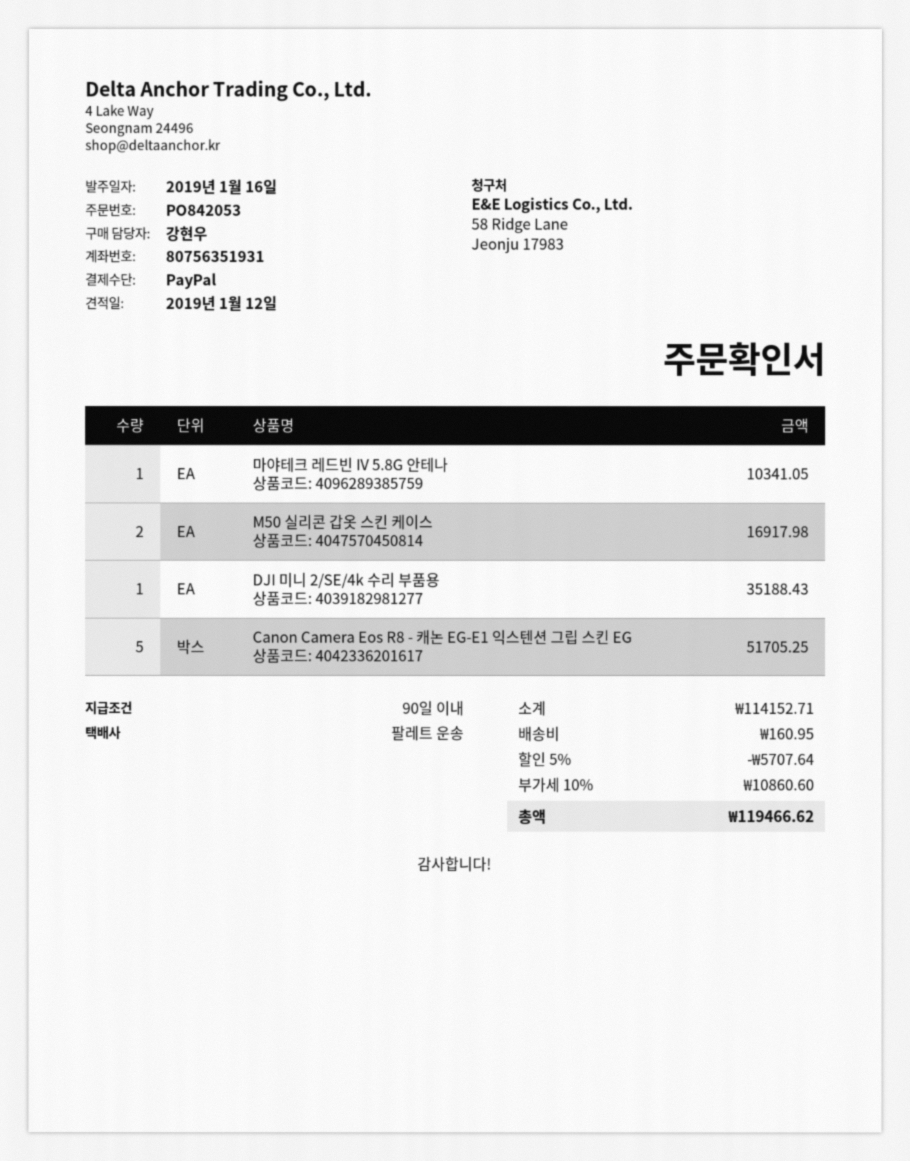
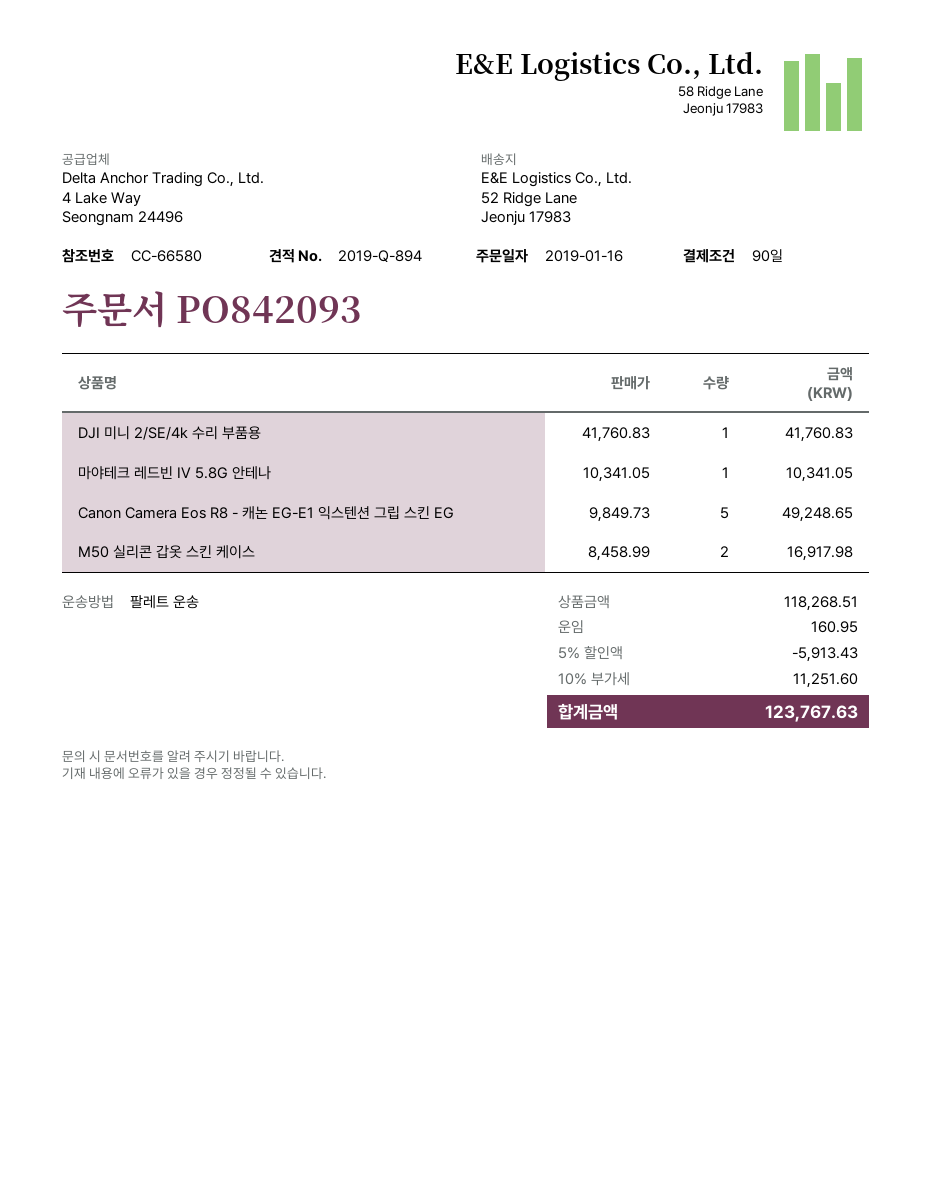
order number: PO842053 -> PO842093
DJI 미니 2/SE/4k 수리 부품용: 1 for 35188.43 -> 1 for 41760.83
Canon Camera Eos R8 - 캐논 EG-E1 익스텐션 그립 스킨 EG: 5 for 51705.25 -> 5 for 49248.65
subtotal: 114152.71 -> 118268.51
discount: 5% = 5707.64 -> 5% = 5913.43
tax: 10% = 10860.60 -> 10% = 11251.60
total: 119466.62 -> 123767.63

